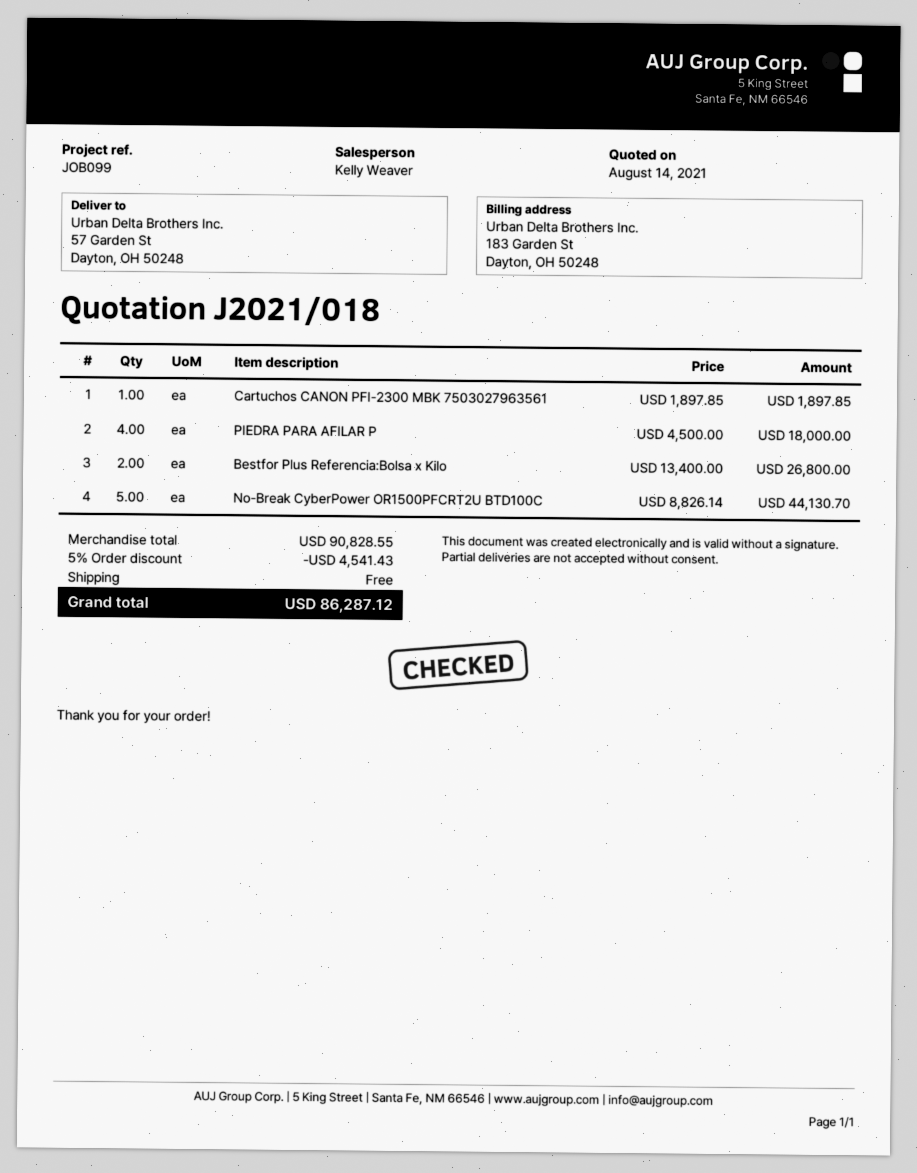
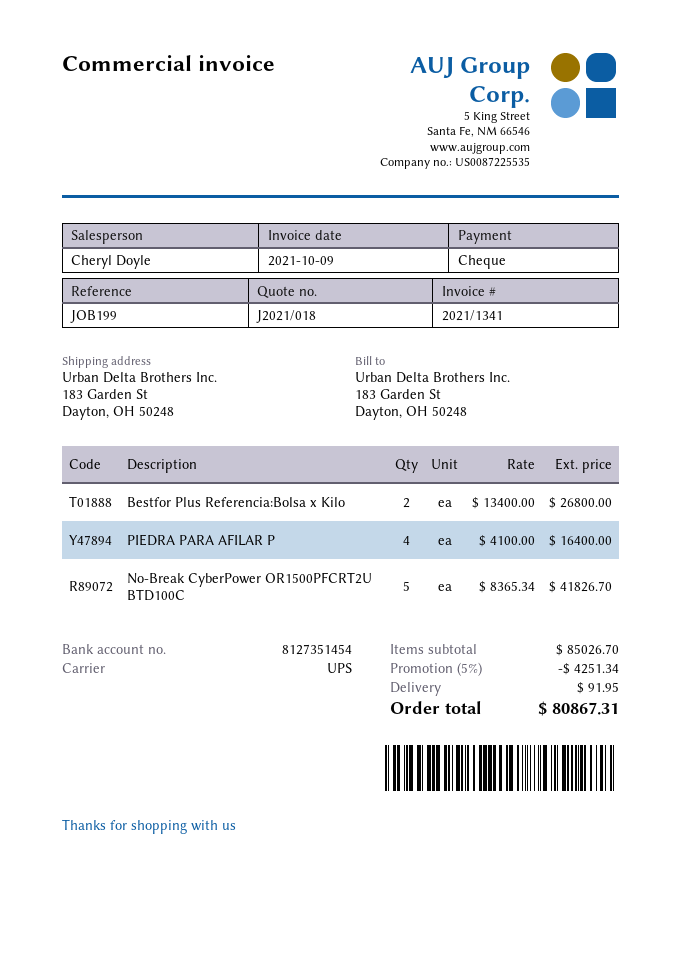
reference: JOB099 -> JOB199
sales rep: Kelly Weaver -> Cheryl Doyle
ship to: 57 Garden St, Dayton, OH 50248 -> 183 Garden St, Dayton, OH 50248
Cartuchos CANON PFI-2300 MBK 7503027963561: 1 x 1897.85 = 1897.85 -> none
PIEDRA PARA AFILAR P: 4 x 4500.00 = 18000.00 -> 4 x 4100.00 = 16400.00
No-Break CyberPower OR1500PFCRT2U BTD100C: 5 x 8826.14 = 44130.70 -> 5 x 8365.34 = 41826.70
subtotal: 90828.55 -> 85026.70
discount: 5% = 4541.43 -> 5% = 4251.34
shipping: 0.00 -> 91.95
total: 86287.12 -> 80867.31

